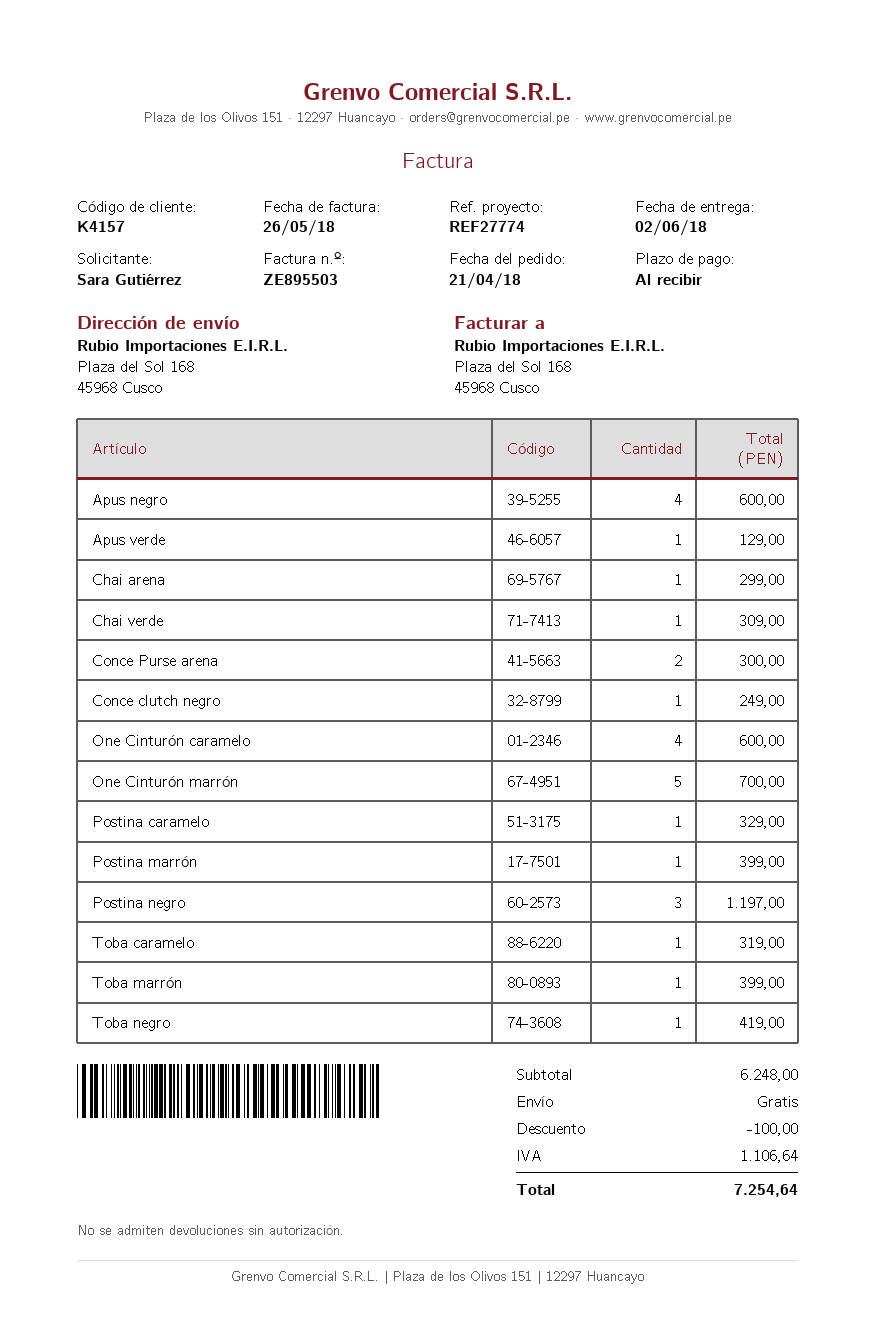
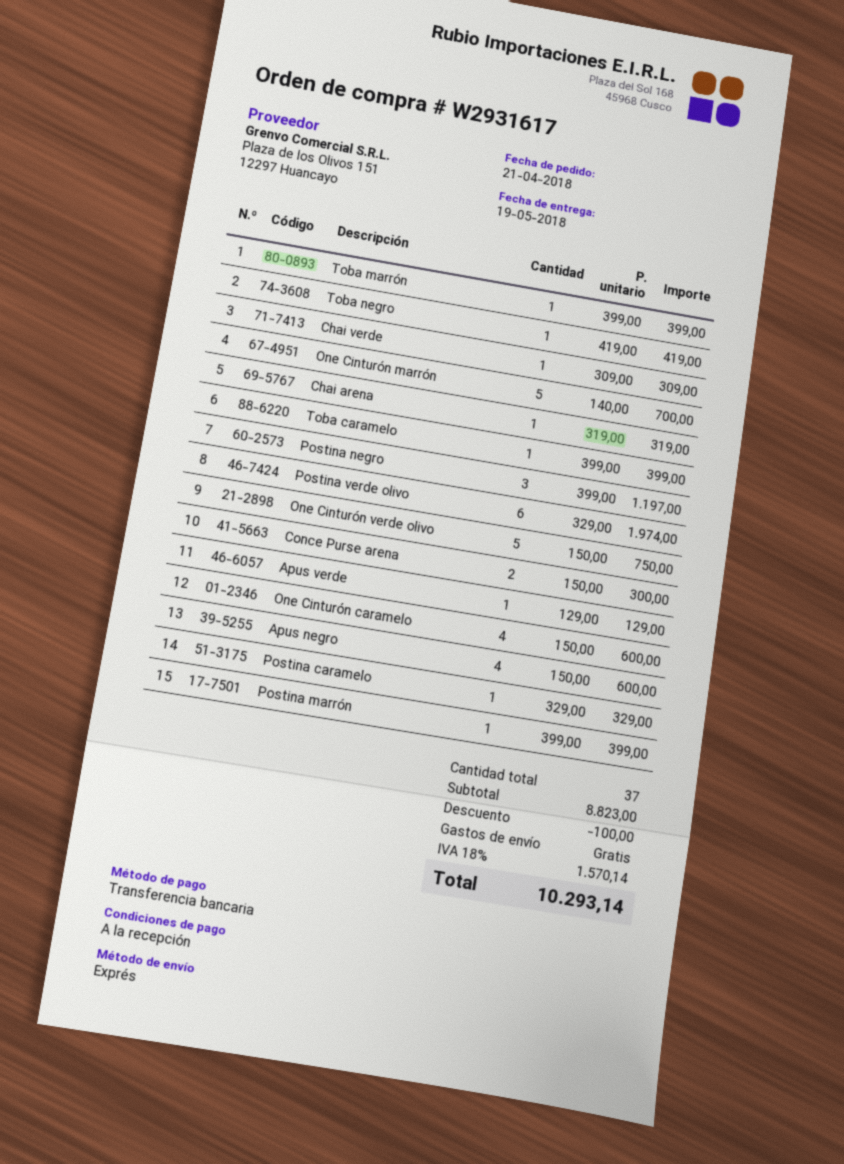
delivery date: 2018-06-02 -> 2018-05-19
Chai arena: 1 for 299.00 -> 1 for 319.00
Conce clutch negro: 1 for 249.00 -> none
Toba caramelo: 1 for 319.00 -> 1 for 399.00
Postina verde olivo: none -> 6 for 1974.00
One Cinturón verde olivo: none -> 5 for 750.00
subtotal: 6248.00 -> 8823.00
tax: 1106.64 -> 1570.14
total: 7254.64 -> 10293.14

